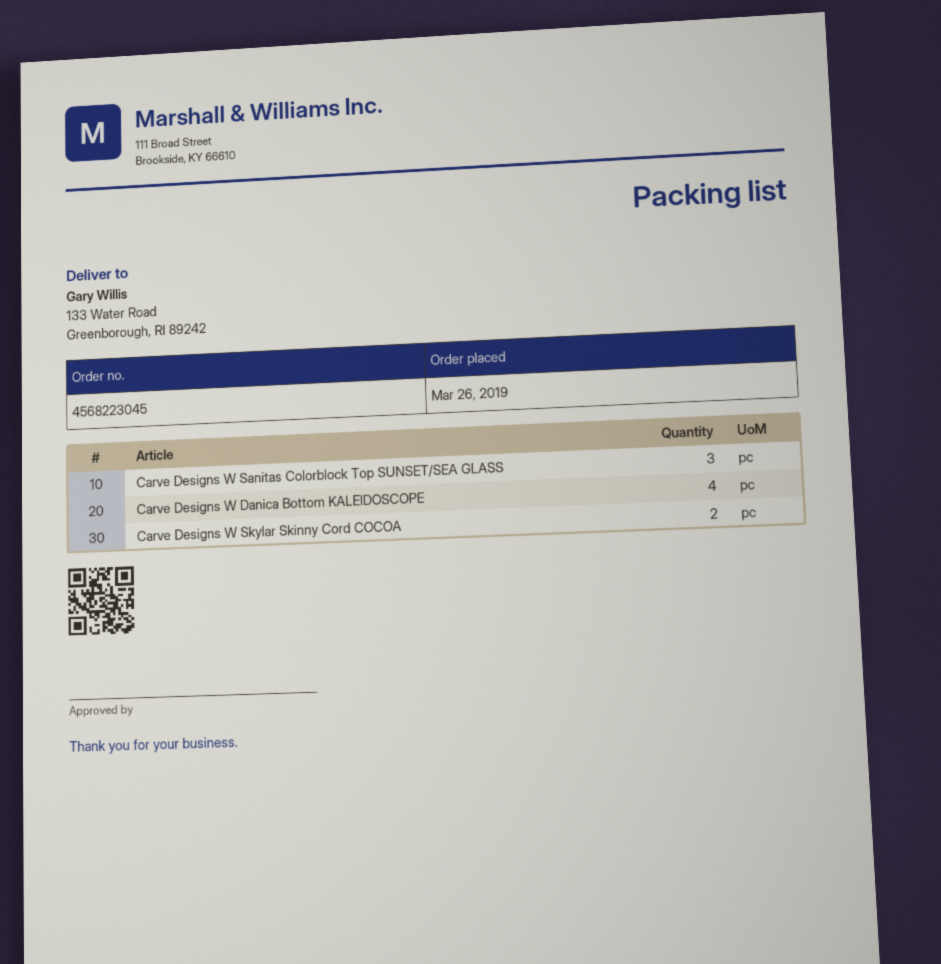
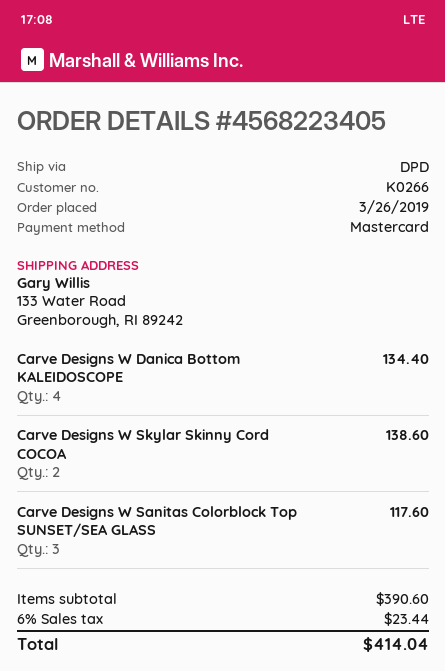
order number: 4568223045 -> 4568223405

